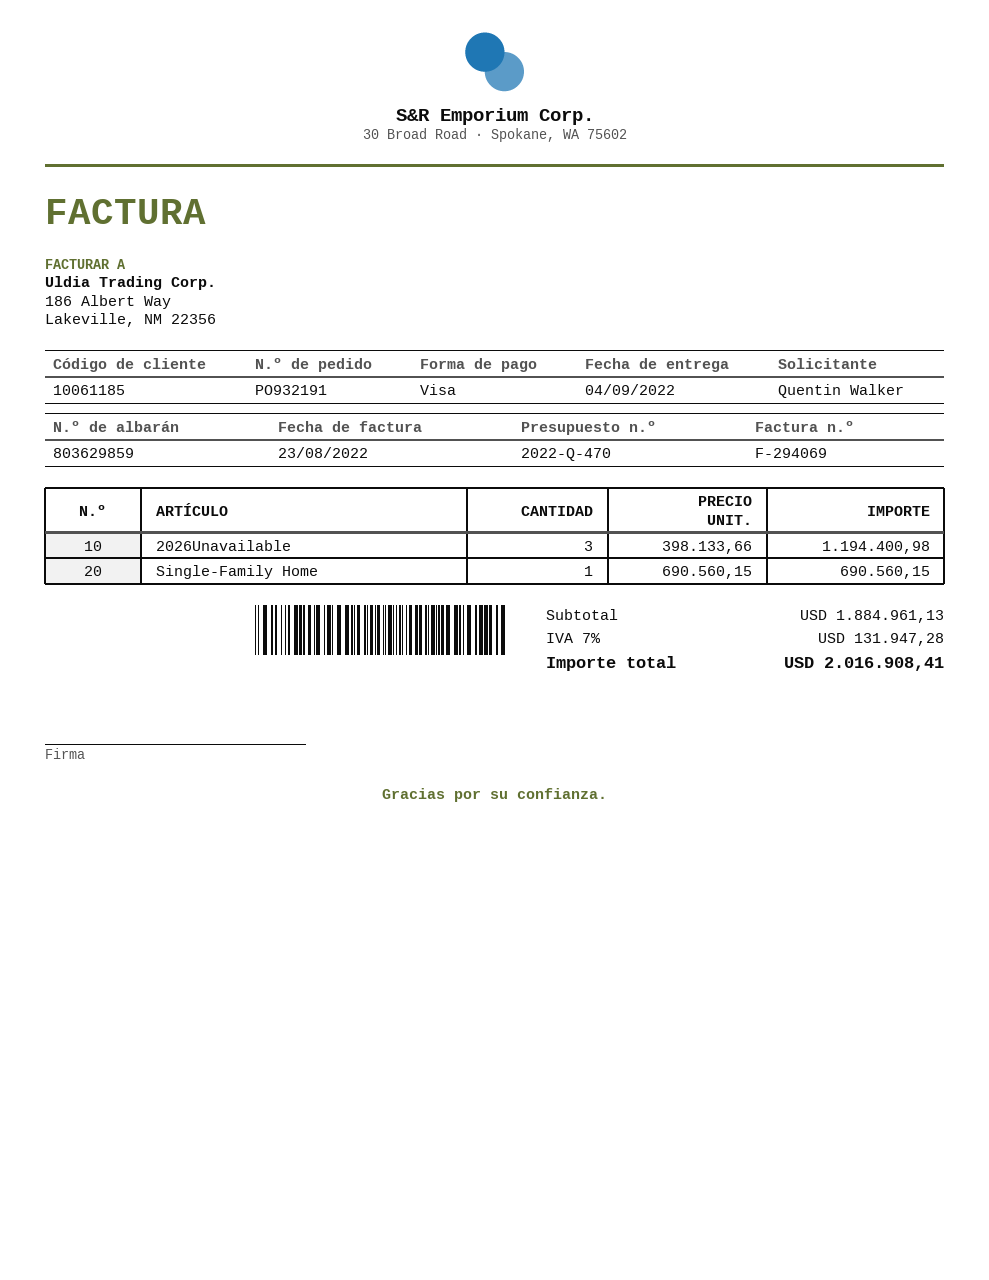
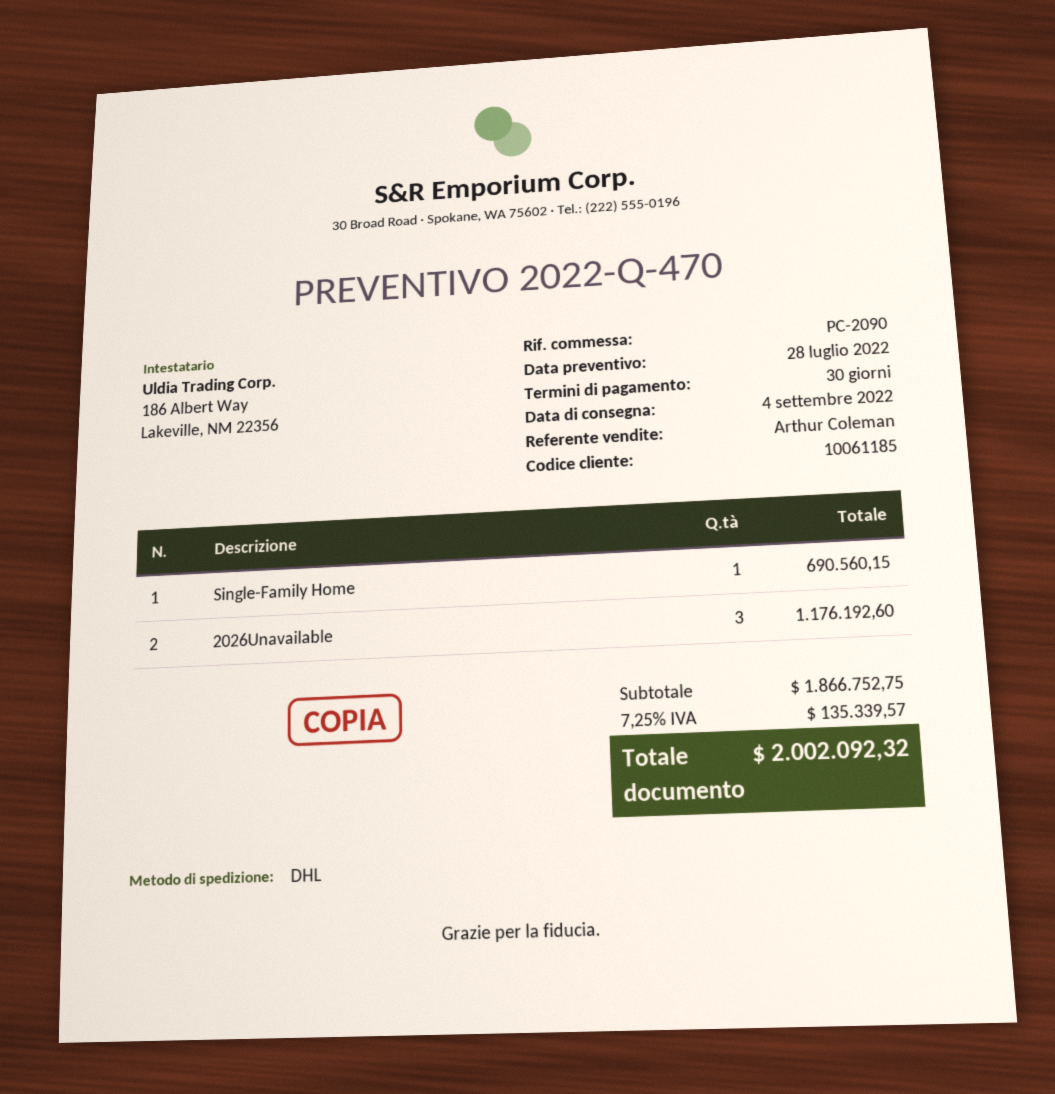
2026Unavailable: 3 for 1194400.98 -> 3 for 1176192.60
subtotal: 1884961.13 -> 1866752.75
tax: 7% = 131947.28 -> 7.25% = 135339.57
total: 2016908.41 -> 2002092.32

